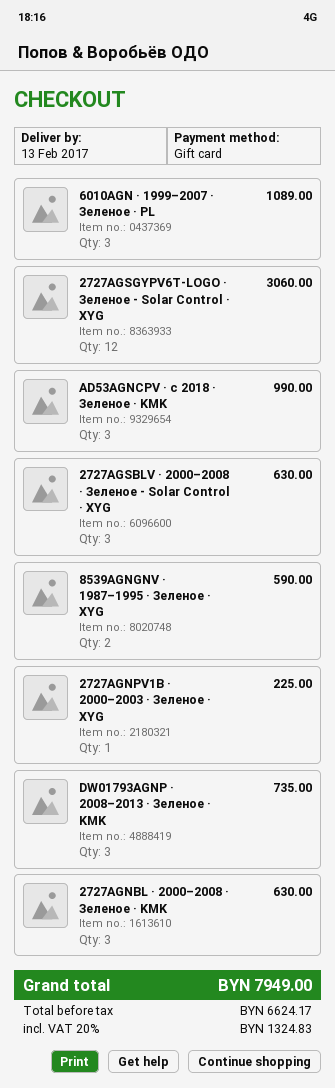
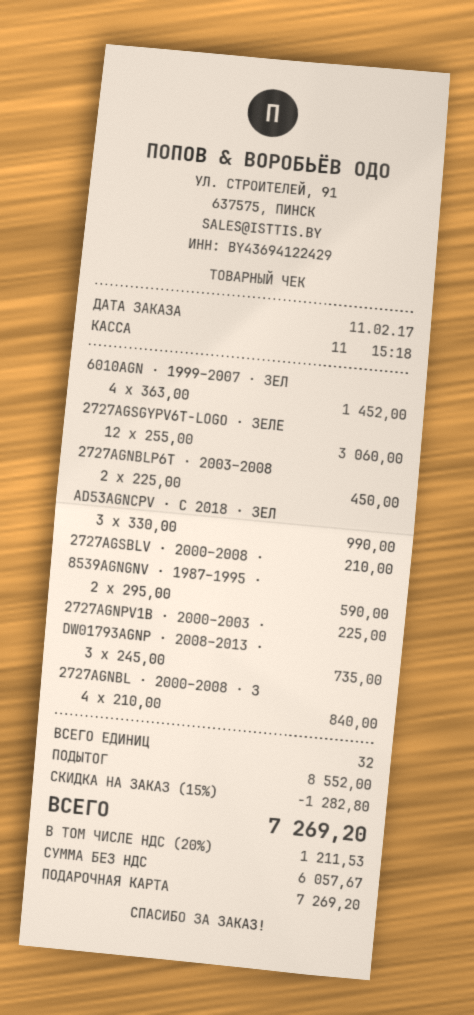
6010AGN · 1999–2007 · Зеленое · PL: 3 for 1089.00 -> 4 for 1452.00
2727AGSBLV · 2000–2008 · Зеленое - Solar Control · XYG: 3 for 630.00 -> 1 for 210.00
2727AGNBL · 2000–2008 · Зеленое · KMK: 3 for 630.00 -> 4 for 840.00
2727AGNBLP6T · 2003–2008: none -> 2 for 450.00
discount: none -> 15% = 1282.80
net: 6624.17 -> 6057.67
tax: 20% = 1324.83 -> 20% = 1211.53
total: 7949.00 -> 7269.20

